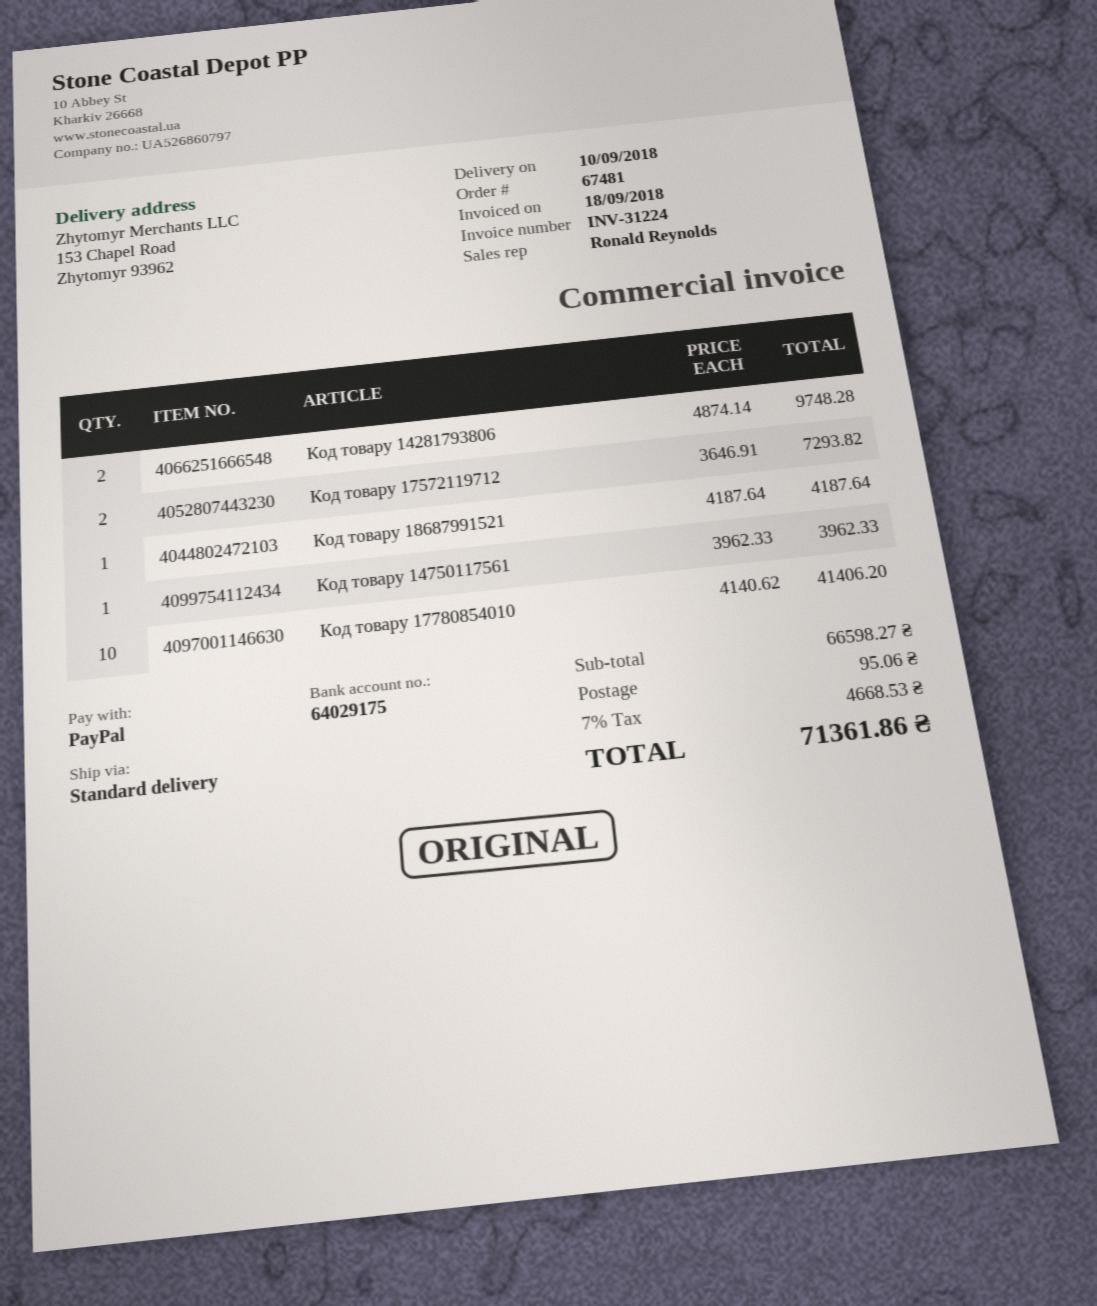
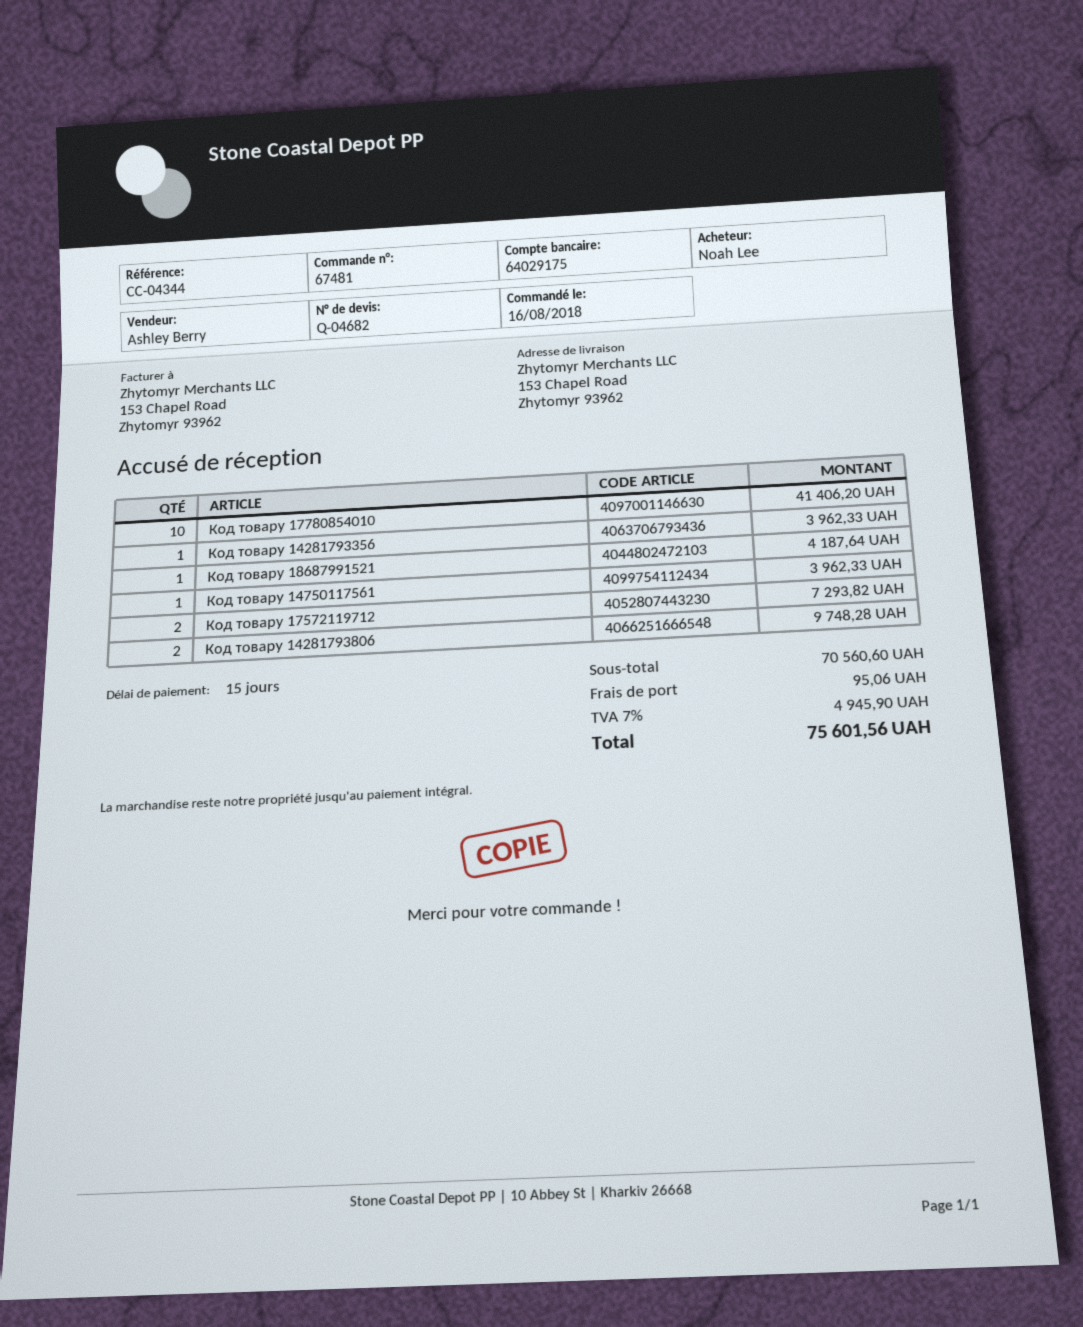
sales rep: Ronald Reynolds -> Ashley Berry
Код товару 14281793356: none -> 1 for 3962.33
subtotal: 66598.27 -> 70560.60
tax: 7% = 4668.53 -> 7% = 4945.90
total: 71361.86 -> 75601.56

